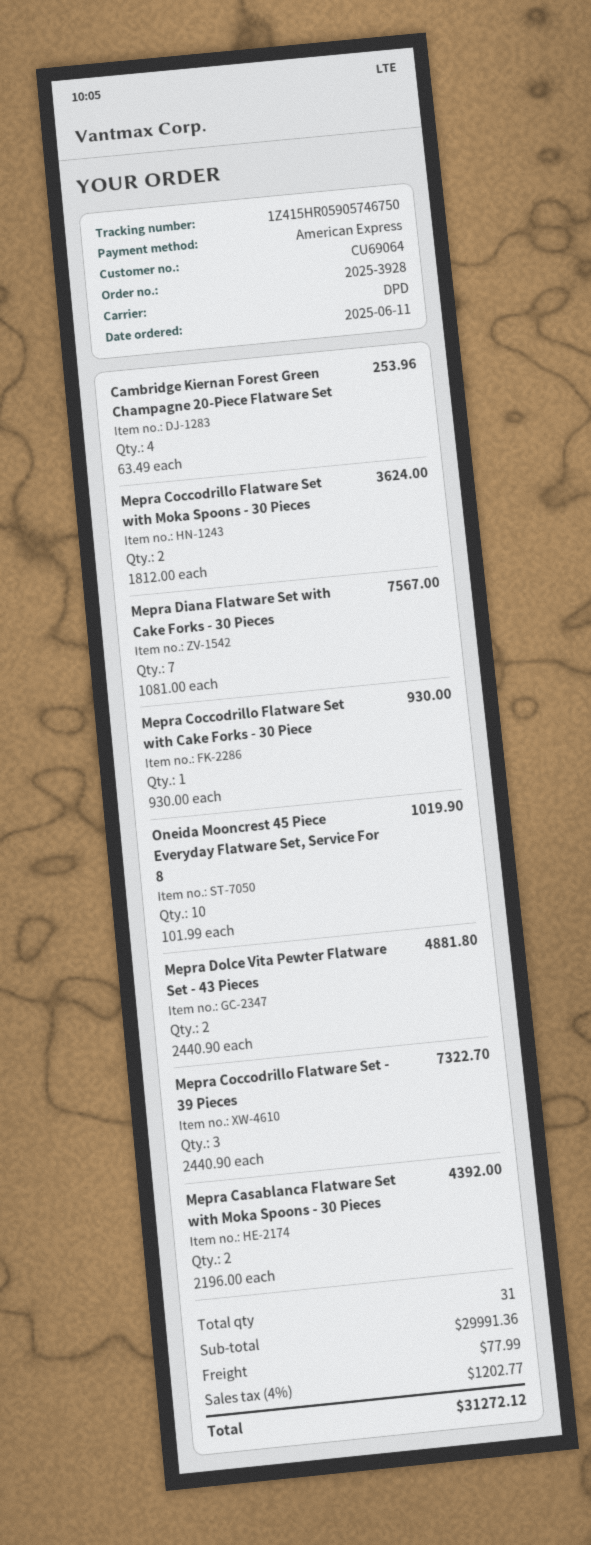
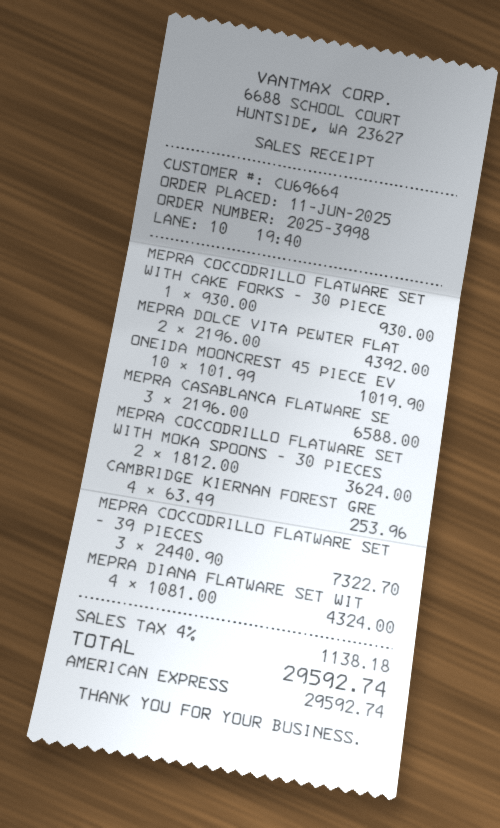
order number: 2025-3928 -> 2025-3998
customer number: CU69064 -> CU69664
Mepra Diana Flatware Set with Cake Forks - 30 Pieces: 7 x 1081.00 = 7567.00 -> 4 x 1081.00 = 4324.00
Mepra Dolce Vita Pewter Flatware Set - 43 Pieces: 2 x 2440.90 = 4881.80 -> 2 x 2196.00 = 4392.00
Mepra Casablanca Flatware Set with Moka Spoons - 30 Pieces: 2 x 2196.00 = 4392.00 -> 3 x 2196.00 = 6588.00
shipping: 77.99 -> none
tax: 4% = 1202.77 -> 4% = 1138.18
total: 31272.12 -> 29592.74

